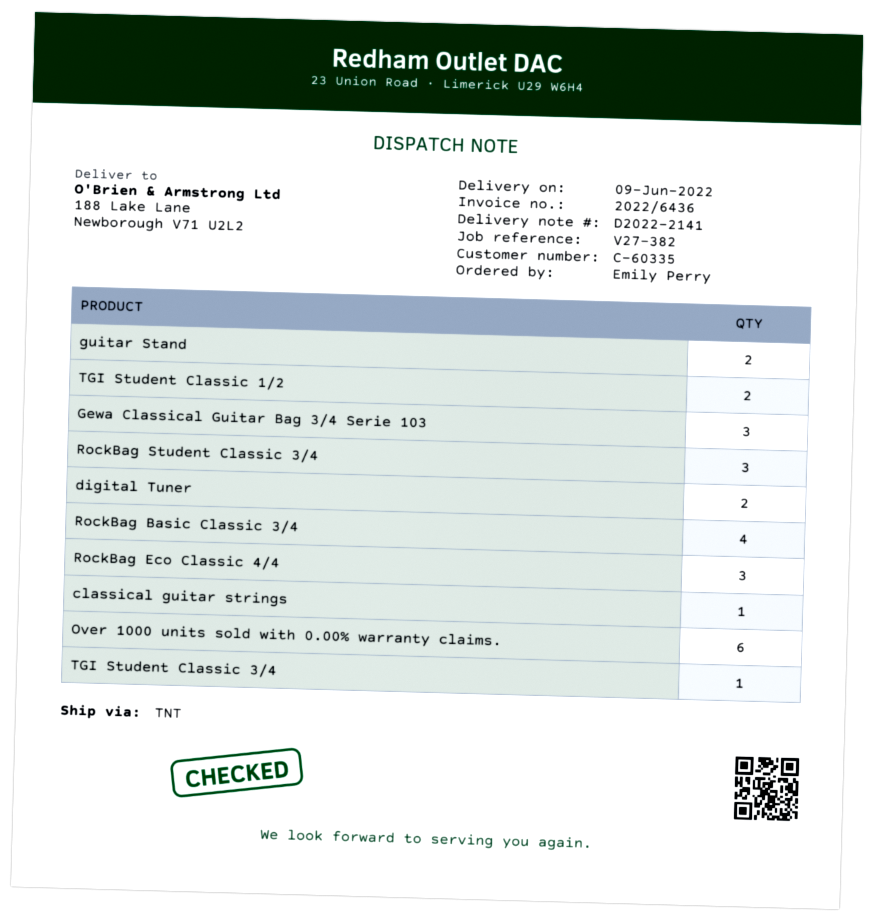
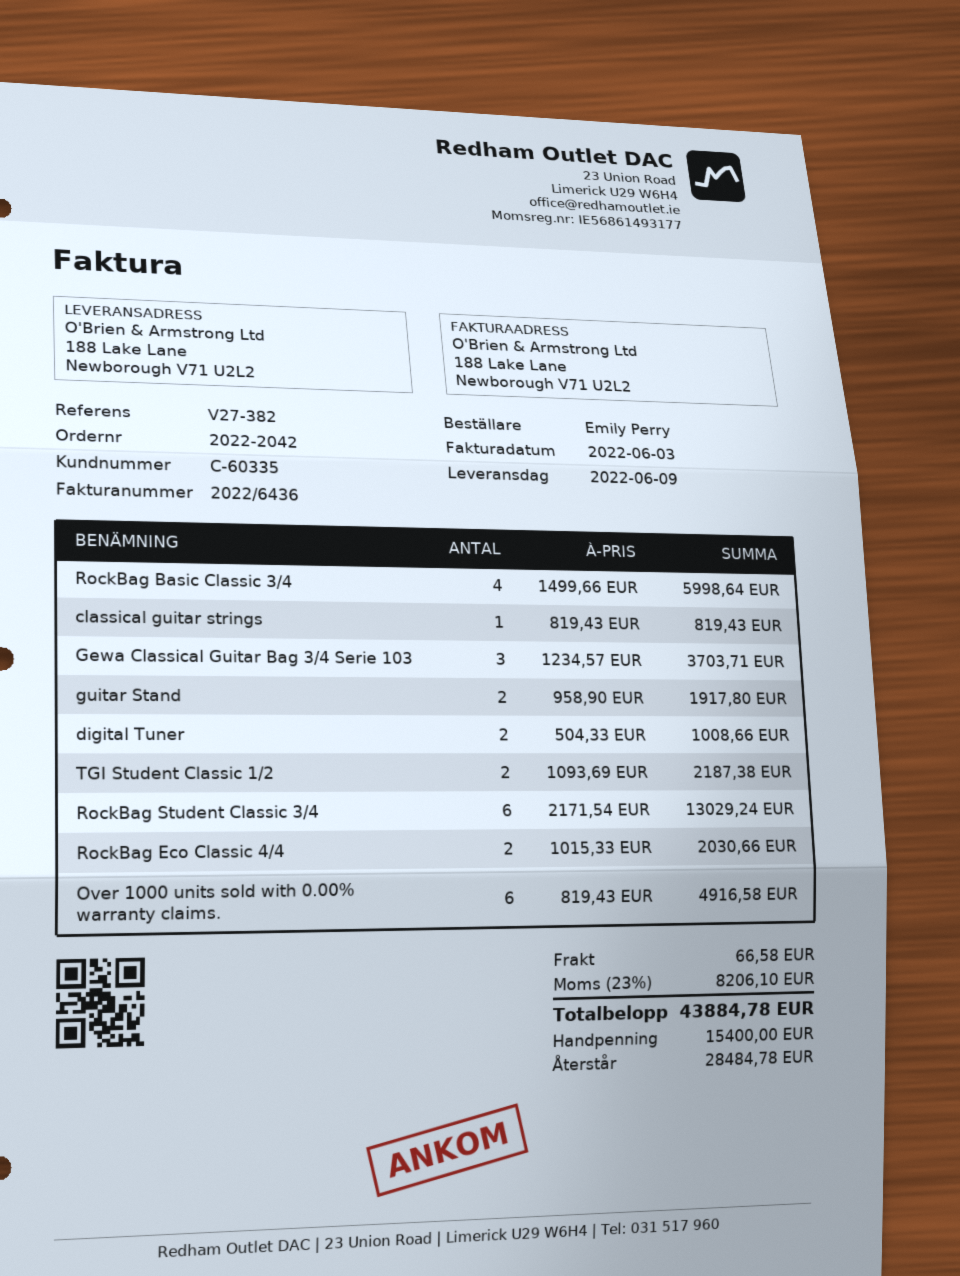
RockBag Student Classic 3/4: 3 -> 6
RockBag Eco Classic 4/4: 3 -> 2
TGI Student Classic 3/4: 1 -> none

